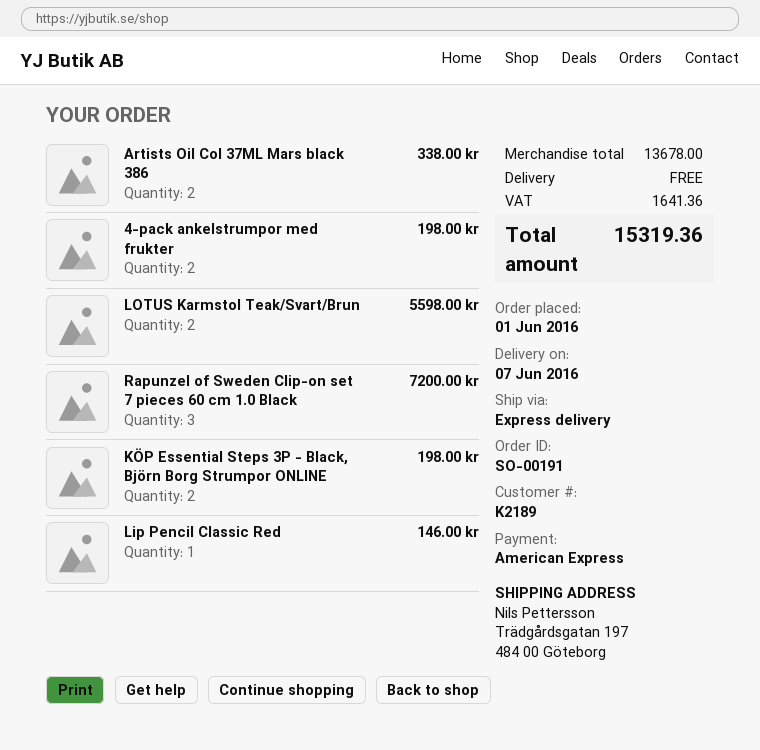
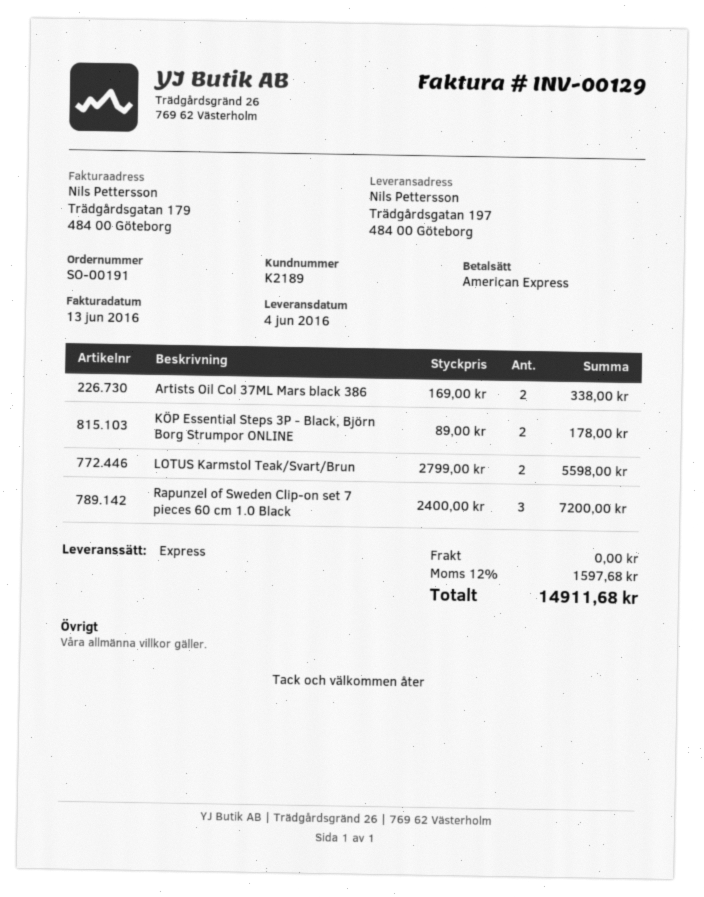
delivery date: 2016-06-07 -> 2016-06-04
4-pack ankelstrumpor med frukter: 2 for 198.00 -> none
KÖP Essential Steps 3P - Black, Björn Borg Strumpor ONLINE: 2 for 198.00 -> 2 for 178.00
Lip Pencil Classic Red: 1 for 146.00 -> none
tax: 1641.36 -> 1597.68
total: 15319.36 -> 14911.68

